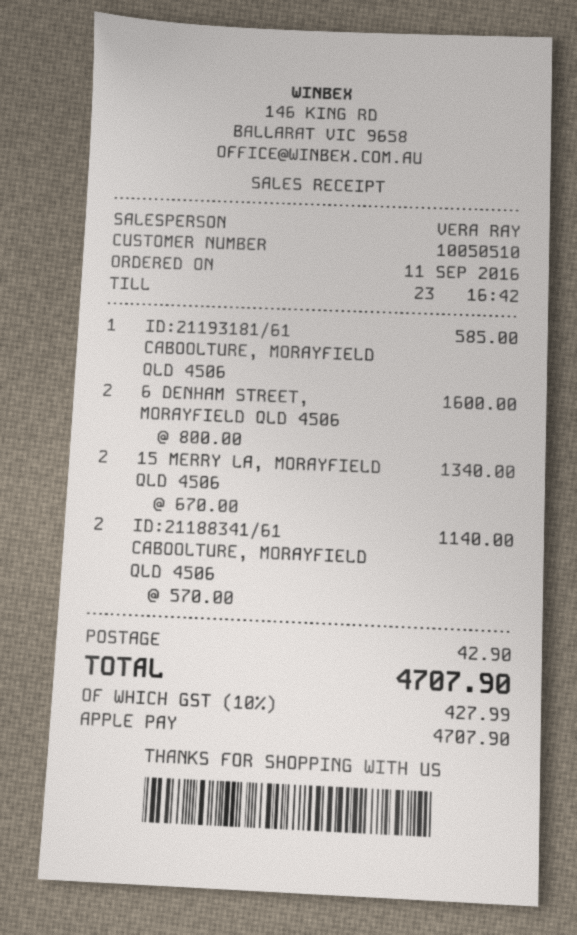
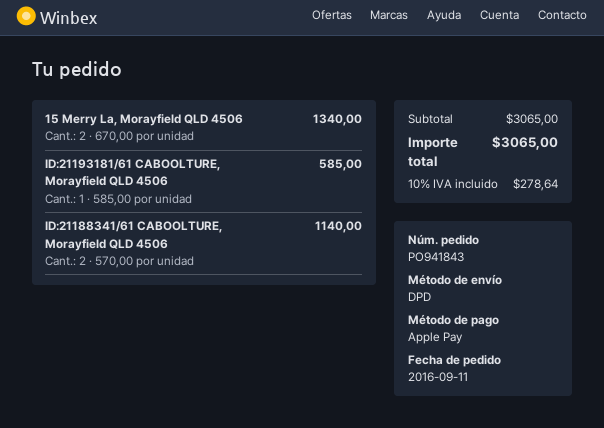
6 DENHAM STREET, MORAYFIELD QLD 4506: 2 x 800.00 = 1600.00 -> none
shipping: 42.90 -> none
tax: 10% = 427.99 -> 10% = 278.64
total: 4707.90 -> 3065.00

